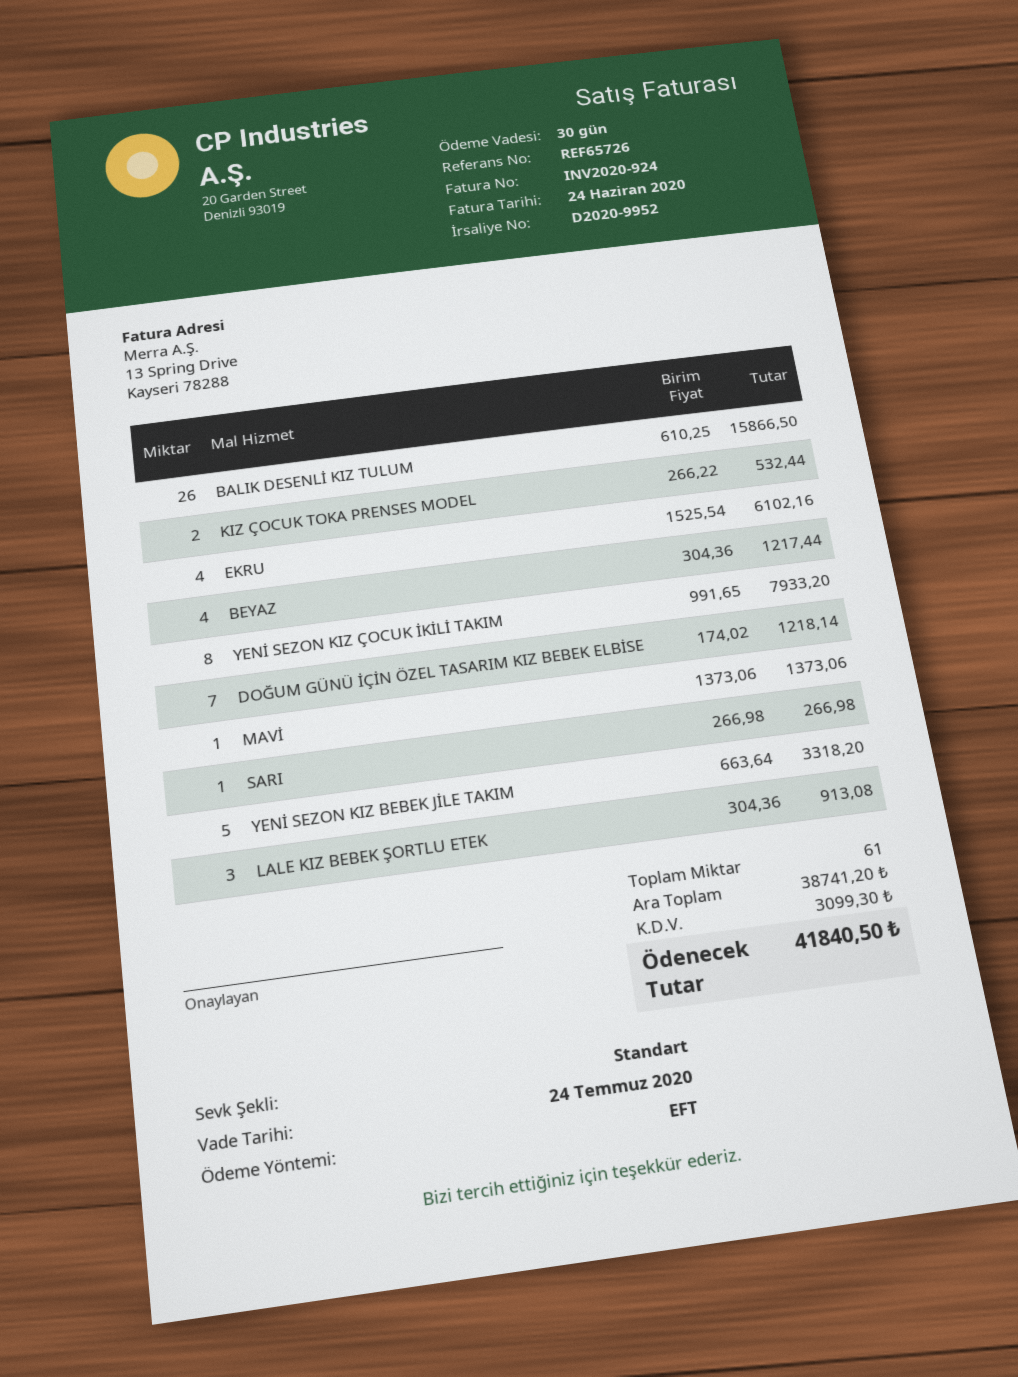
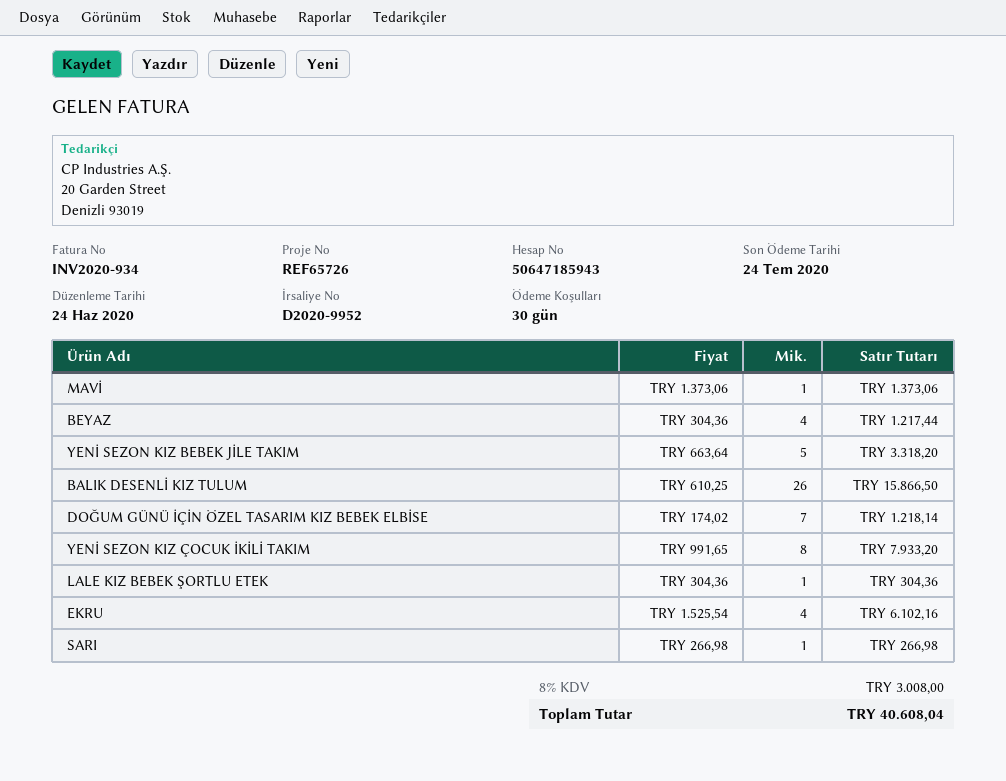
invoice number: INV2020-924 -> INV2020-934
KIZ ÇOCUK TOKA PRENSES MODEL: 2 x 266.22 = 532.44 -> none
LALE KIZ BEBEK ŞORTLU ETEK: 3 x 304.36 = 913.08 -> 1 x 304.36 = 304.36
tax: 3099.30 -> 3008.00
total: 41840.50 -> 40608.04

